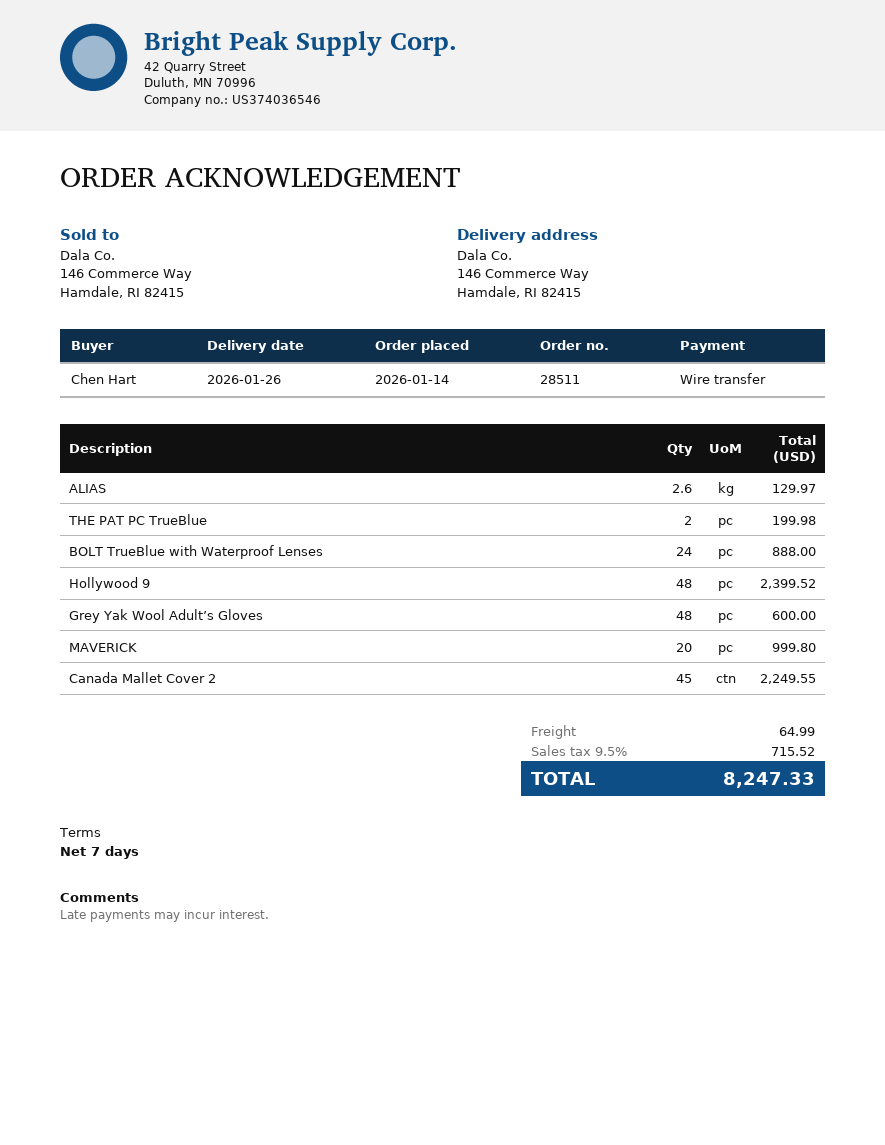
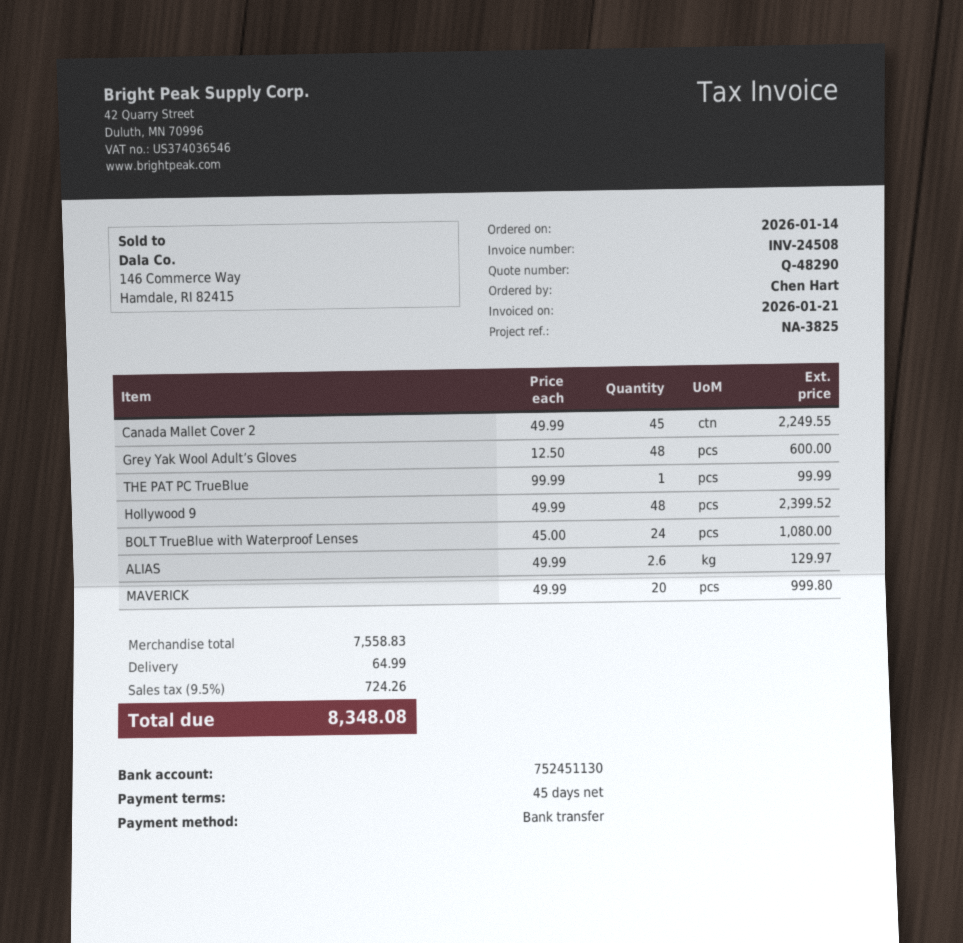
payment terms: 7 days -> 45 days
THE PAT PC TrueBlue: 2 for 199.98 -> 1 for 99.99
BOLT TrueBlue with Waterproof Lenses: 24 for 888.00 -> 24 for 1080.00
tax: 9.5% = 715.52 -> 9.5% = 724.26
total: 8247.33 -> 8348.08

